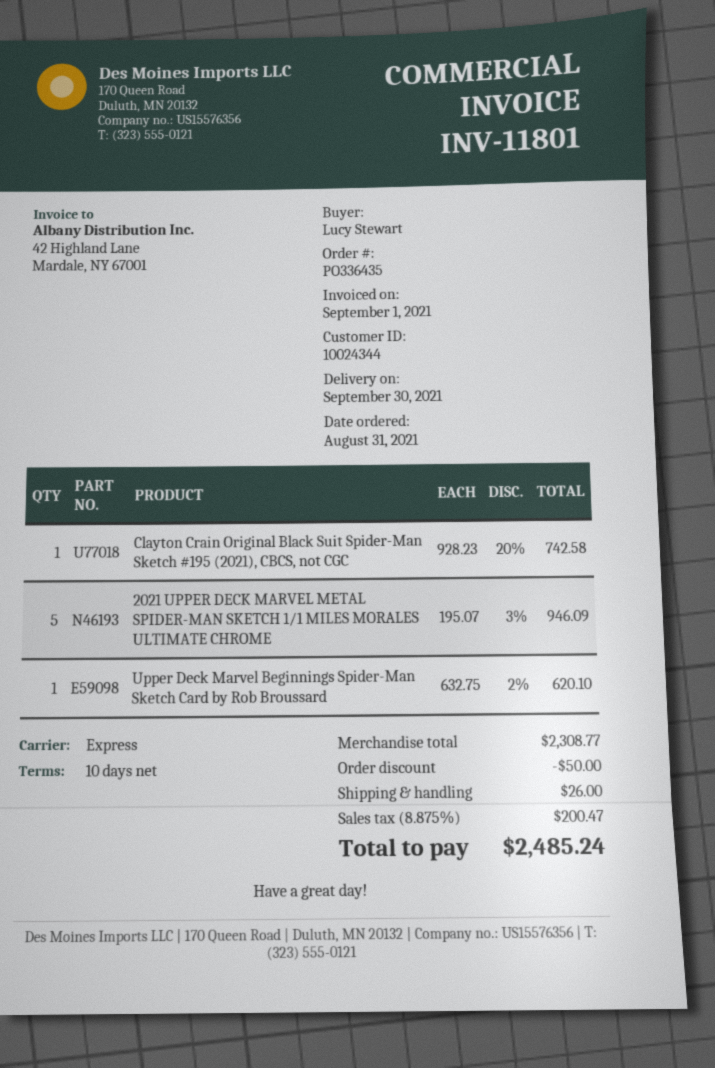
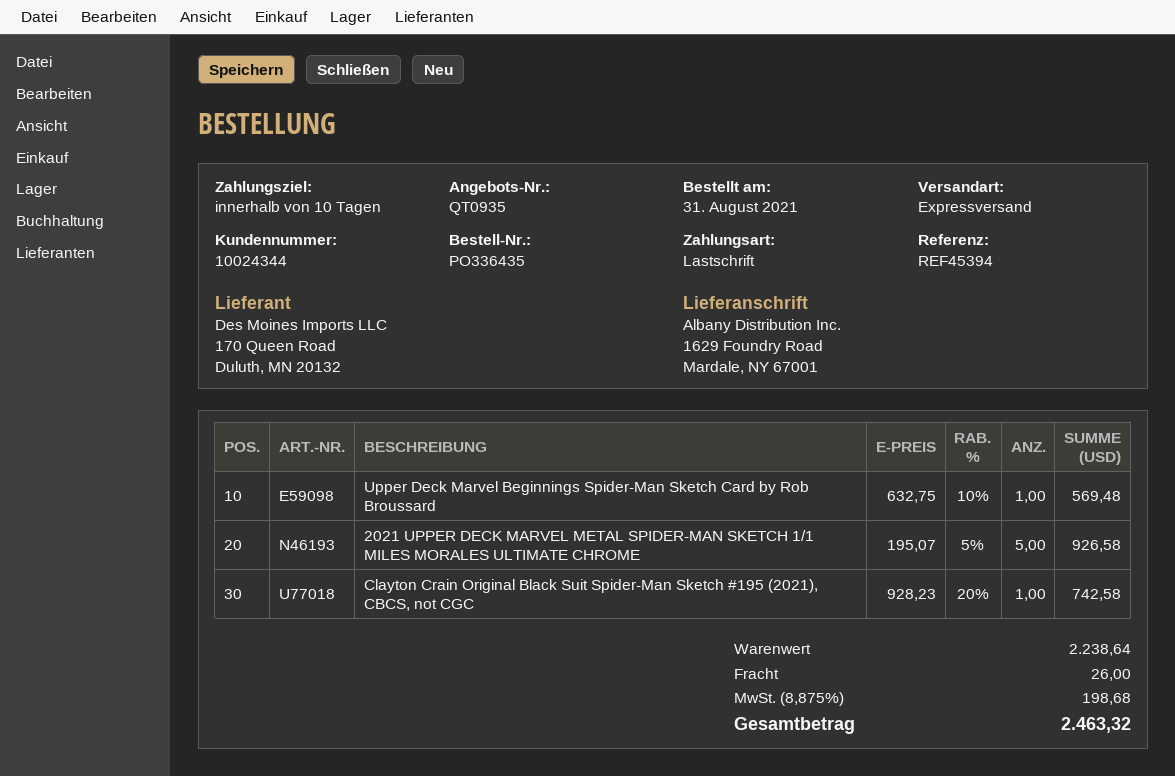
2021 UPPER DECK MARVEL METAL SPIDER-MAN SKETCH 1/1 MILES MORALES ULTIMATE CHROME: 5 x 195.07 - 3% = 946.09 -> 5 x 195.07 - 5% = 926.58
Upper Deck Marvel Beginnings Spider-Man Sketch Card by Rob Broussard: 1 x 632.75 - 2% = 620.10 -> 1 x 632.75 - 10% = 569.48
subtotal: 2308.77 -> 2238.64
discount: 50.00 -> none
tax: 8.875% = 200.47 -> 8.875% = 198.68
total: 2485.24 -> 2463.32

